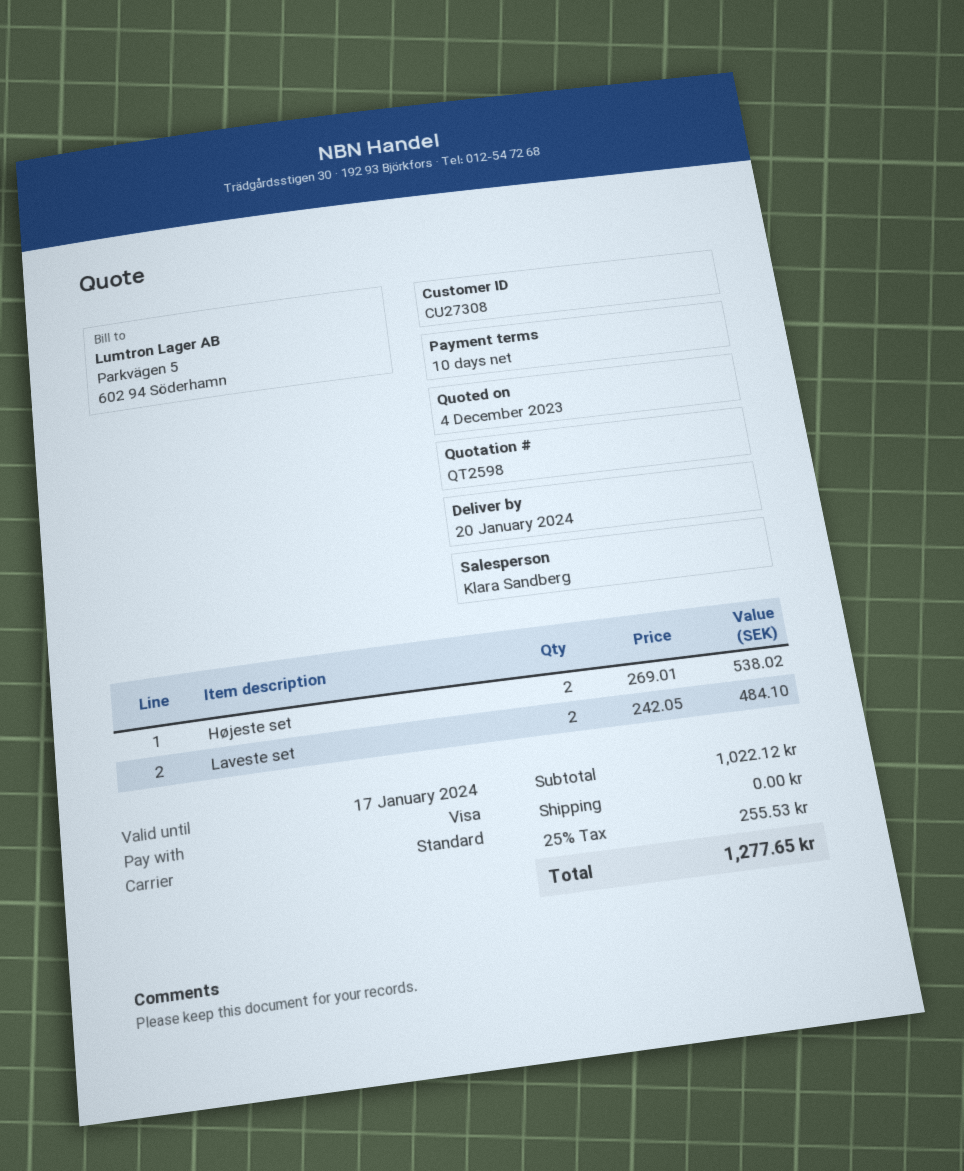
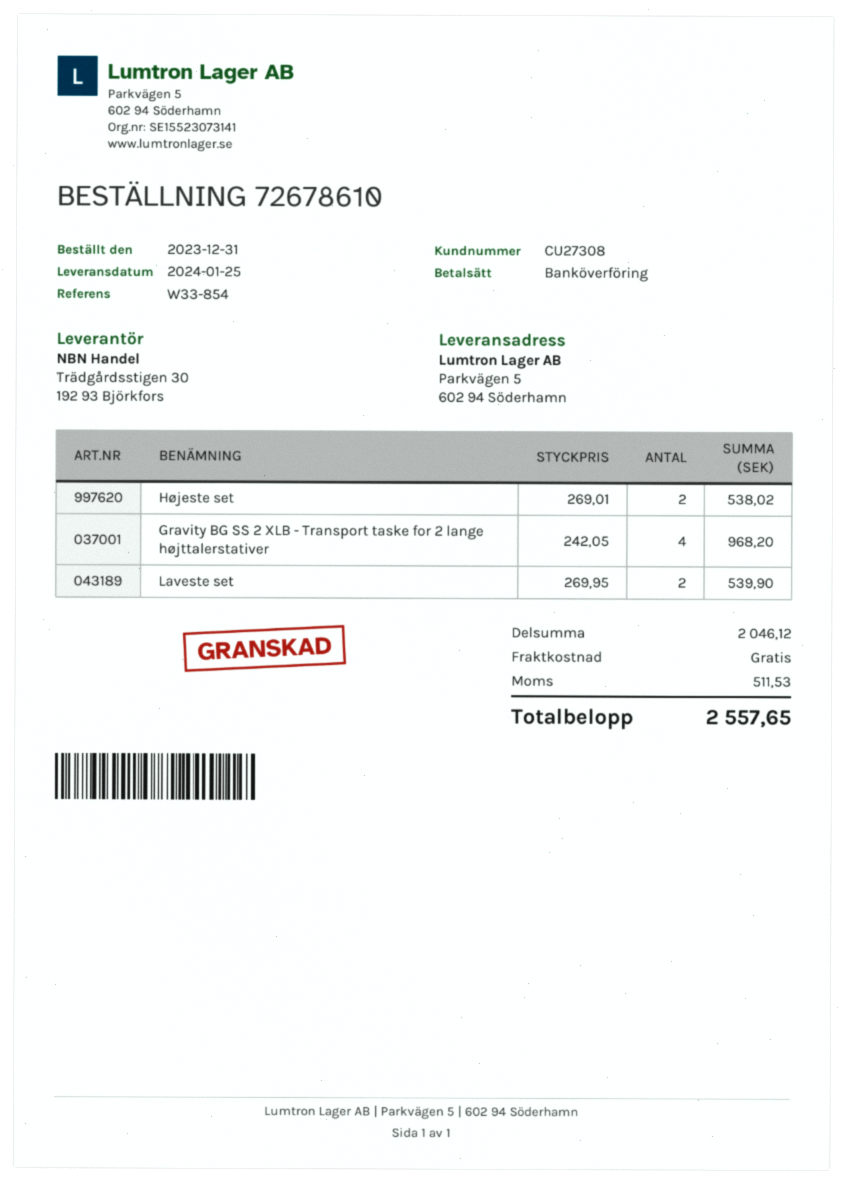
delivery date: 2024-01-20 -> 2024-01-25
payment method: Visa -> bank transfer
Laveste set: 2 x 242.05 = 484.10 -> 2 x 269.95 = 539.90
Gravity BG SS 2 XLB - Transport taske for 2 lange højttalerstativer: none -> 4 x 242.05 = 968.20
subtotal: 1022.12 -> 2046.12
tax: 255.53 -> 511.53
total: 1277.65 -> 2557.65

